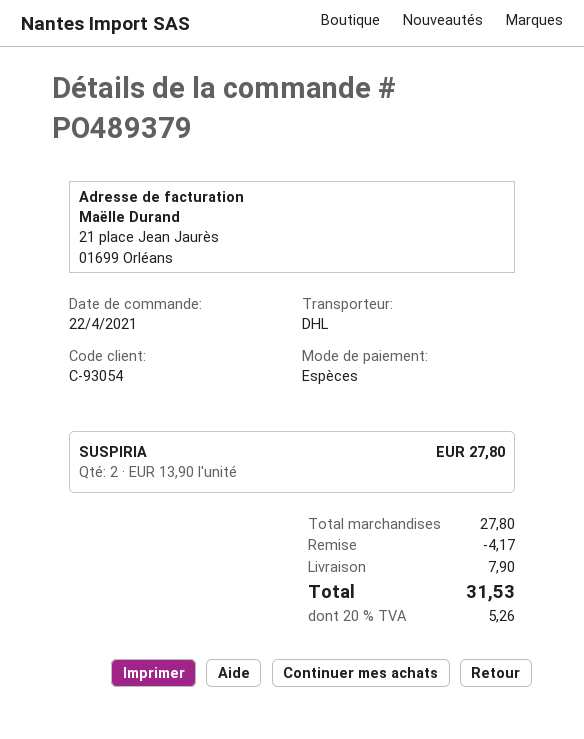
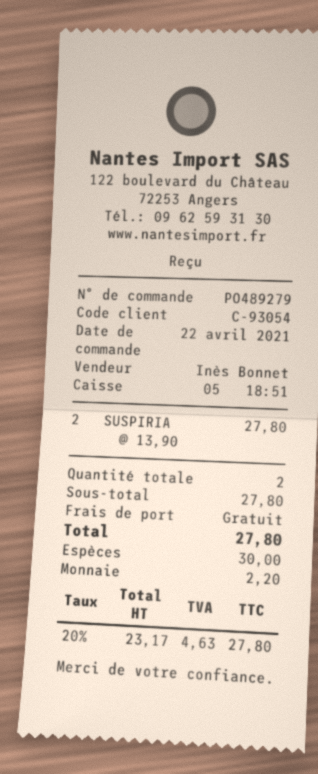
order number: PO489379 -> PO489279
discount: 4.17 -> none
shipping: 7.90 -> 0.00
tax: 20% = 5.26 -> 20% = 4.63
total: 31.53 -> 27.80

